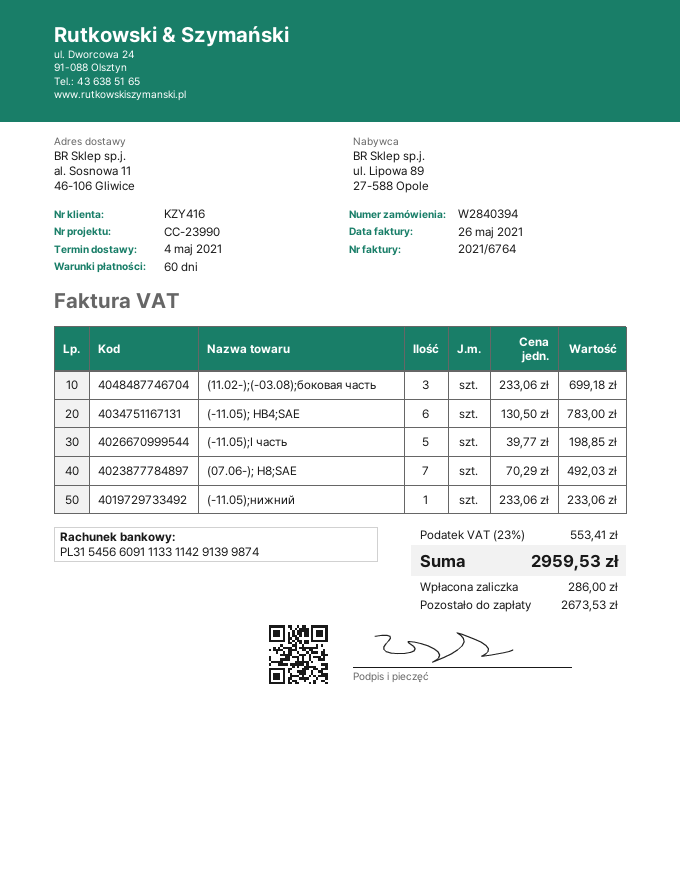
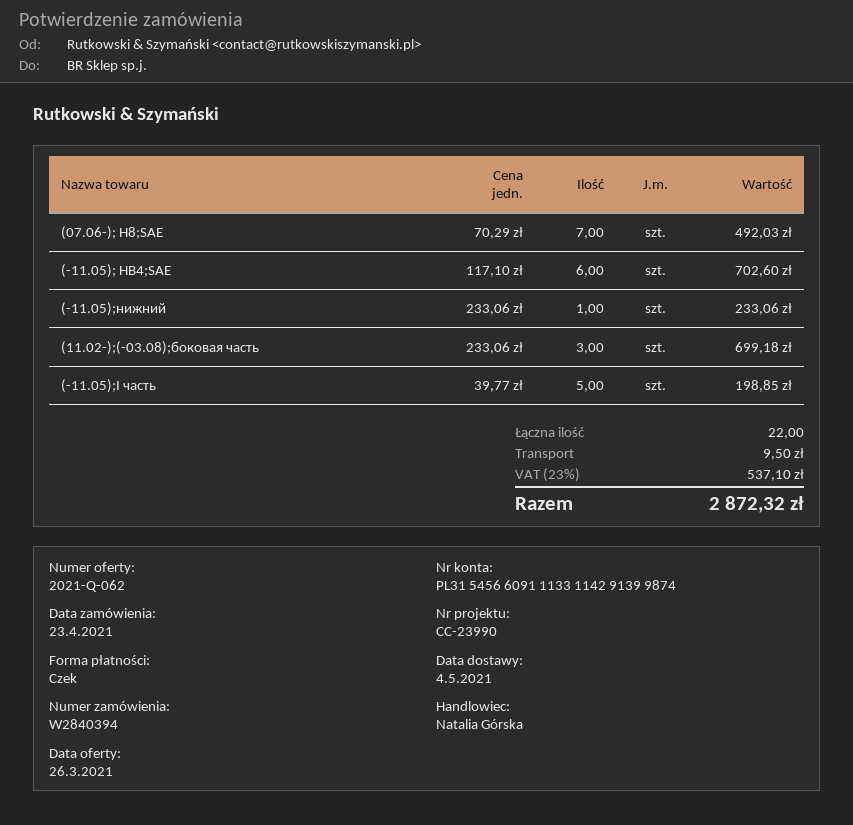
(-11.05); HB4;SAE: 6 x 130.50 = 783.00 -> 6 x 117.10 = 702.60
shipping: none -> 9.50
tax: 23% = 553.41 -> 23% = 537.10
total: 2959.53 -> 2872.32

